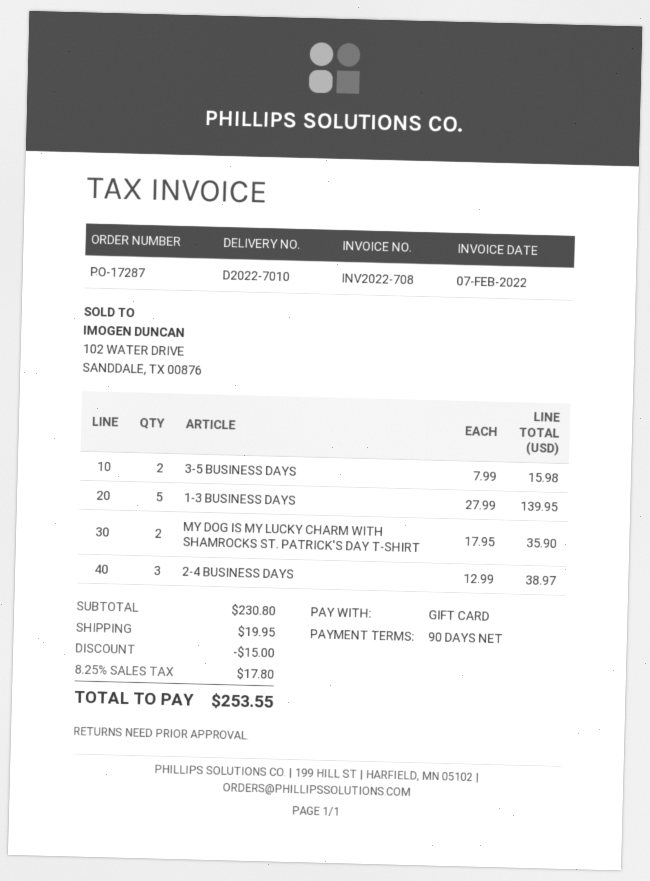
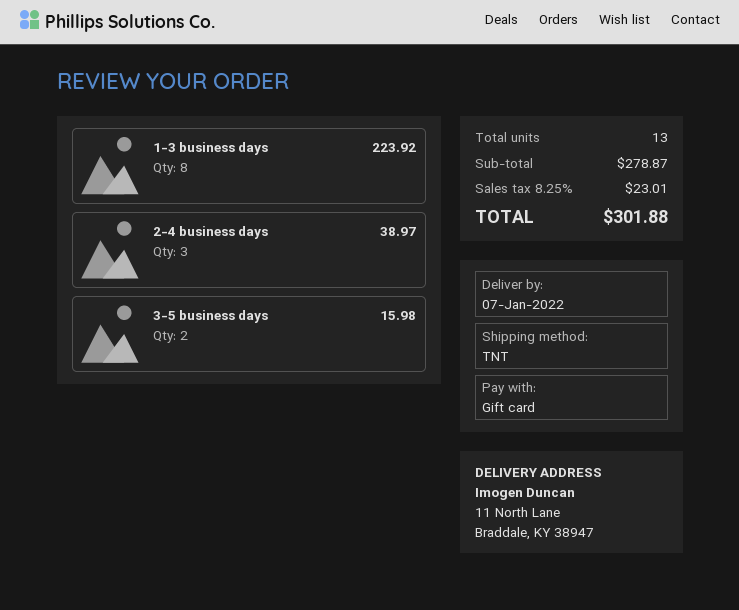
1-3 BUSINESS DAYS: 5 for 139.95 -> 8 for 223.92
MY DOG IS MY LUCKY CHARM WITH SHAMROCKS ST. PATRICK'S DAY T-SHIRT: 2 for 35.90 -> none
subtotal: 230.80 -> 278.87
discount: 15.00 -> none
shipping: 19.95 -> none
tax: 8.25% = 17.80 -> 8.25% = 23.01
total: 253.55 -> 301.88

